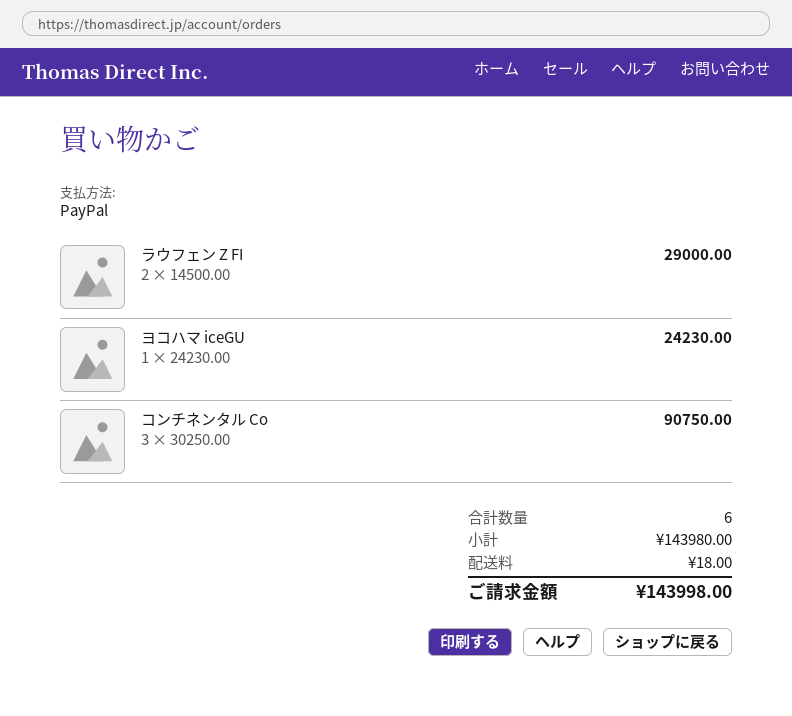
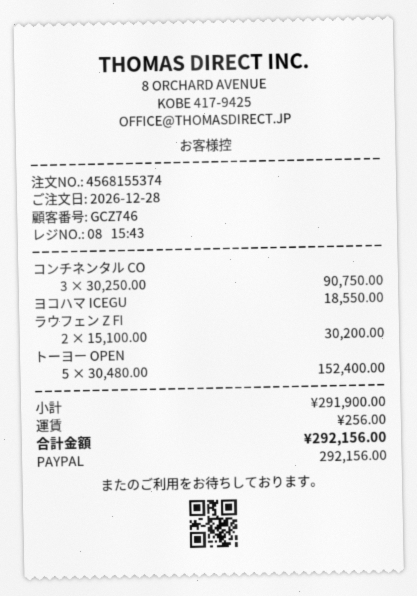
ラウフェン Z FI: 2 x 14500.00 = 29000.00 -> 2 x 15100.00 = 30200.00
ヨコハマ iceGU: 1 x 24230.00 = 24230.00 -> 1 x 18550.00 = 18550.00
トーヨー OPEN: none -> 5 x 30480.00 = 152400.00
subtotal: 143980.00 -> 291900.00
shipping: 18.00 -> 256.00
total: 143998.00 -> 292156.00

